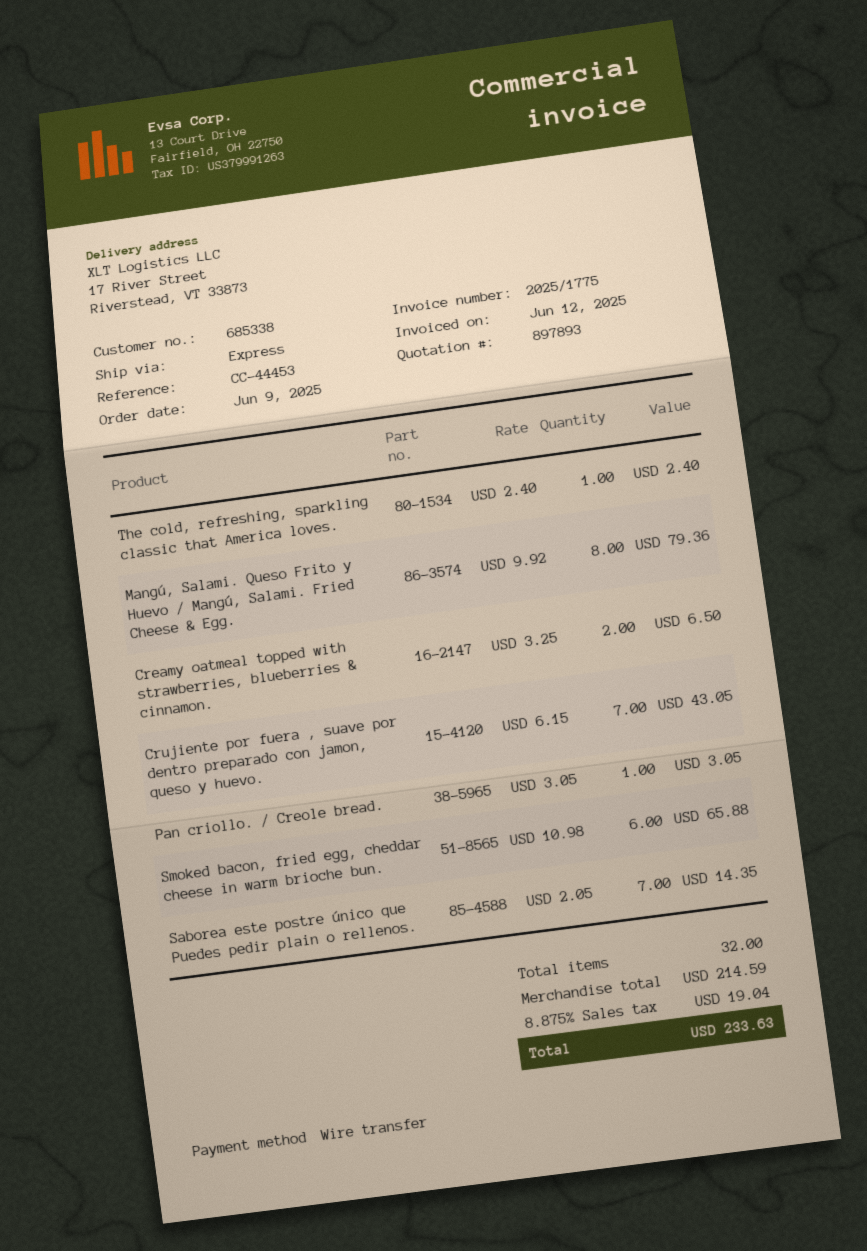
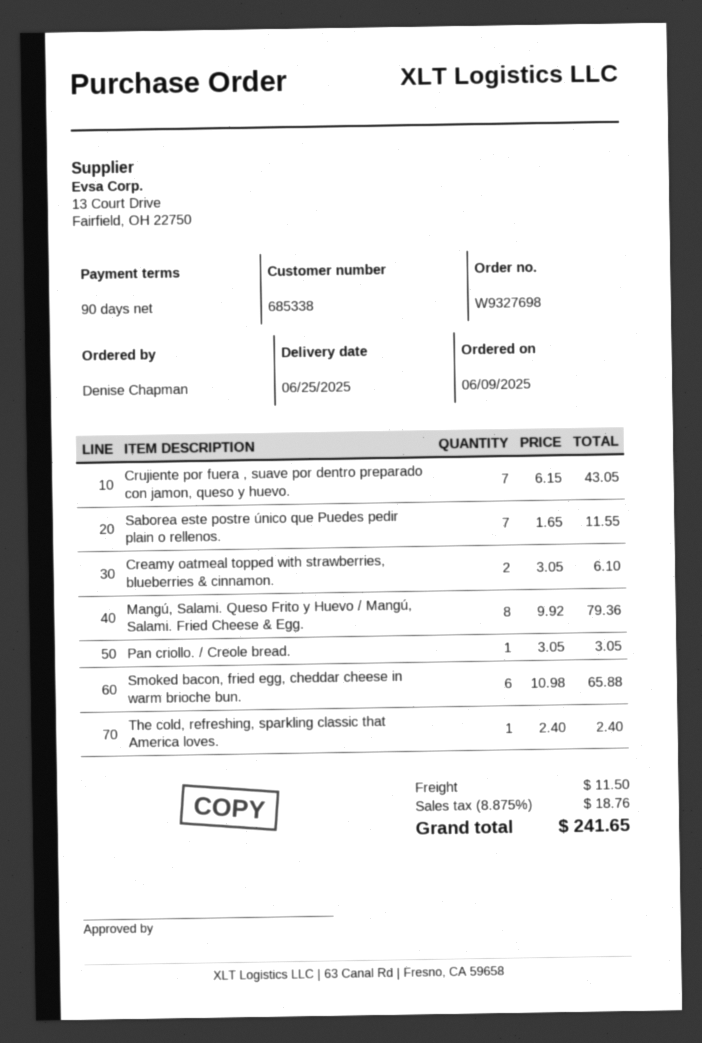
Creamy oatmeal topped with strawberries, blueberries & cinnamon.: 2 x 3.25 = 6.50 -> 2 x 3.05 = 6.10
Saborea este postre único que Puedes pedir plain o rellenos.: 7 x 2.05 = 14.35 -> 7 x 1.65 = 11.55
shipping: none -> 11.50
tax: 8.875% = 19.04 -> 8.875% = 18.76
total: 233.63 -> 241.65

